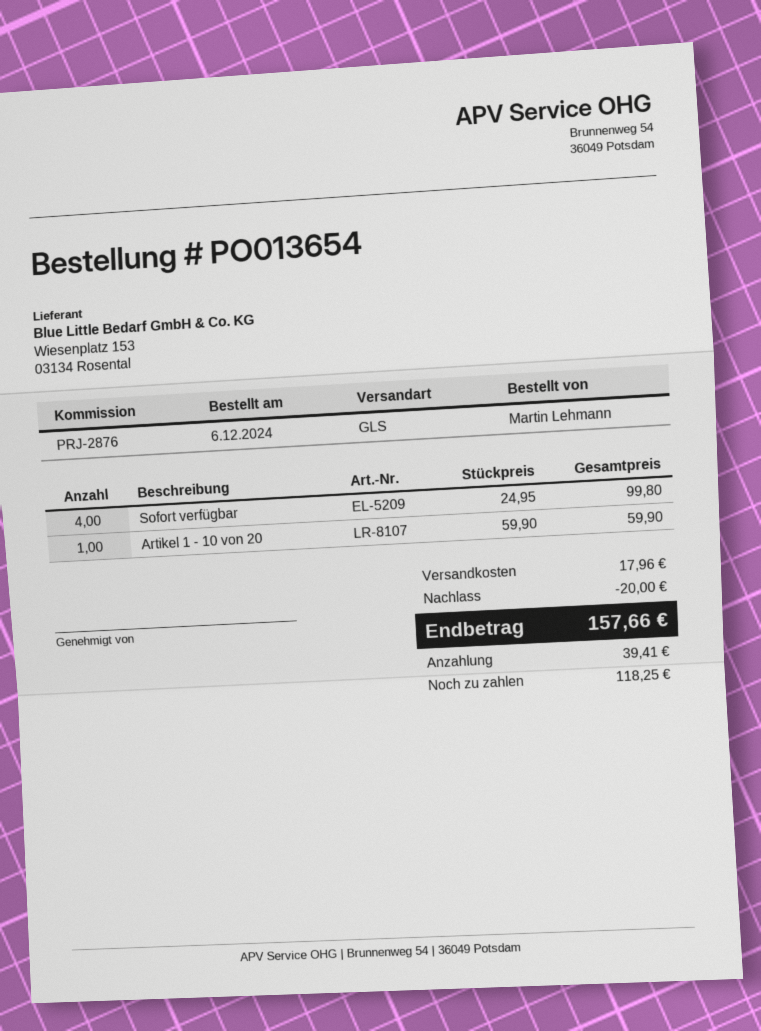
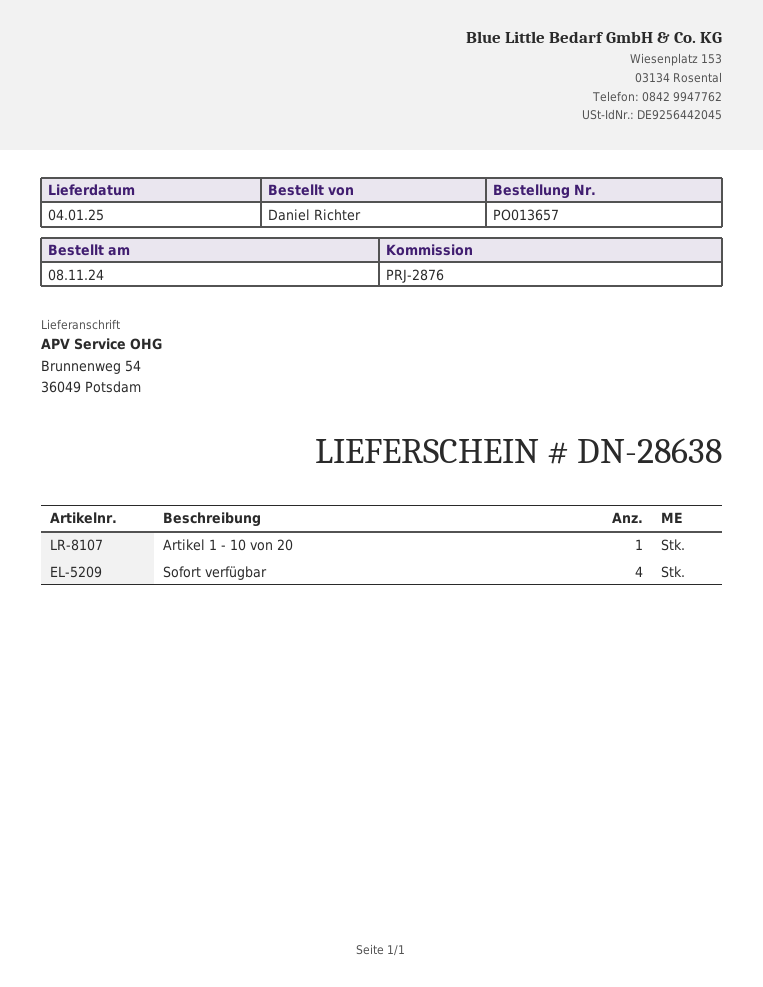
order number: PO013654 -> PO013657
order date: 2024-12-06 -> 2024-11-08
ordered by: Martin Lehmann -> Daniel Richter

